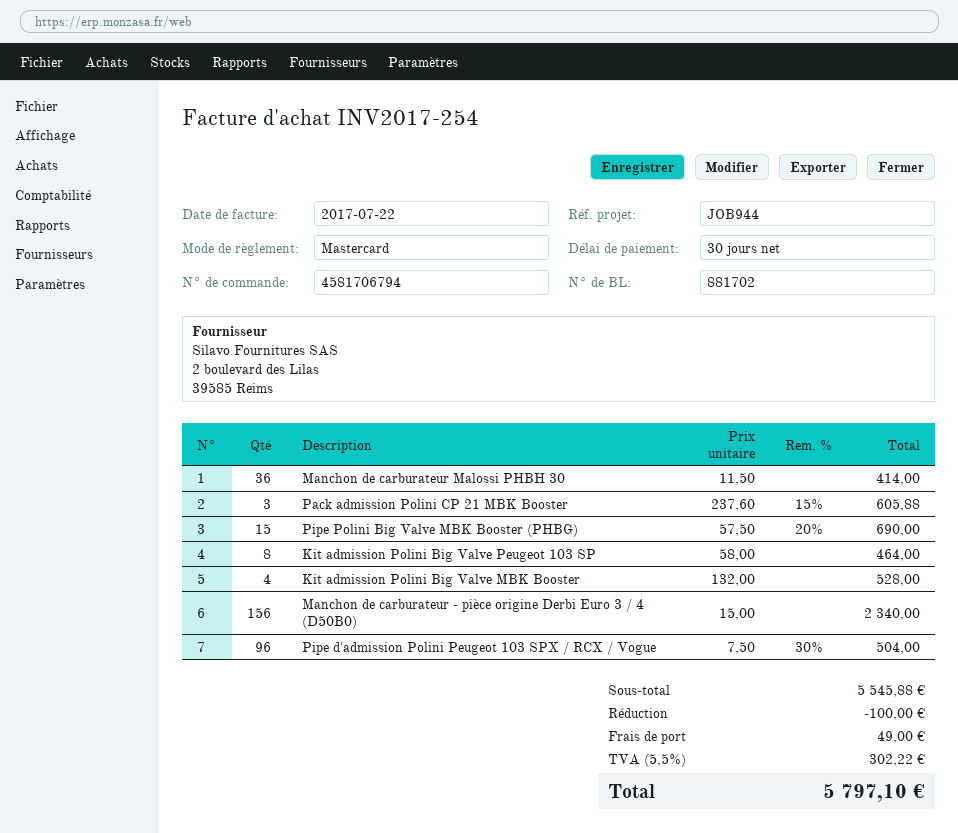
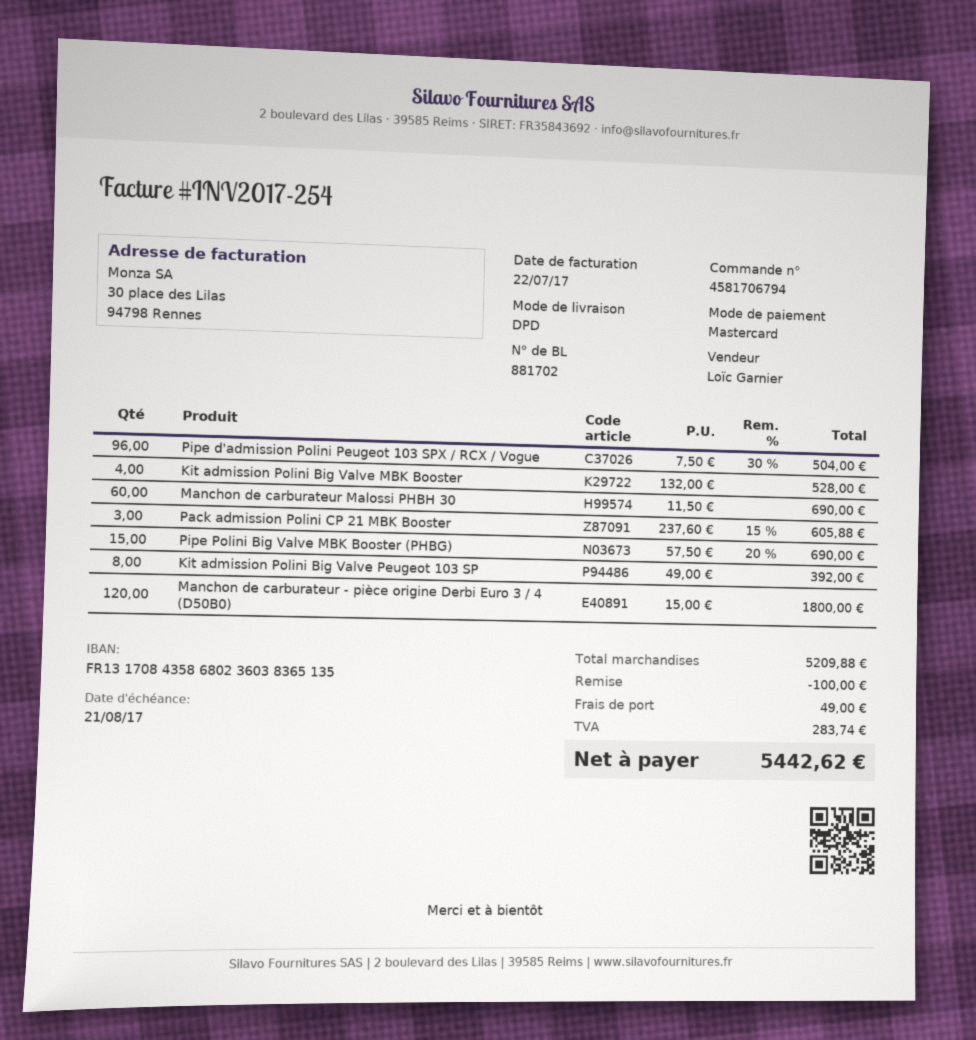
Manchon de carburateur Malossi PHBH 30: 36 x 11.50 = 414.00 -> 60 x 11.50 = 690.00
Kit admission Polini Big Valve Peugeot 103 SP: 8 x 58.00 = 464.00 -> 8 x 49.00 = 392.00
Manchon de carburateur - pièce origine Derbi Euro 3 / 4 (D50B0): 156 x 15.00 = 2340.00 -> 120 x 15.00 = 1800.00
subtotal: 5545.88 -> 5209.88
tax: 302.22 -> 283.74
total: 5797.10 -> 5442.62

